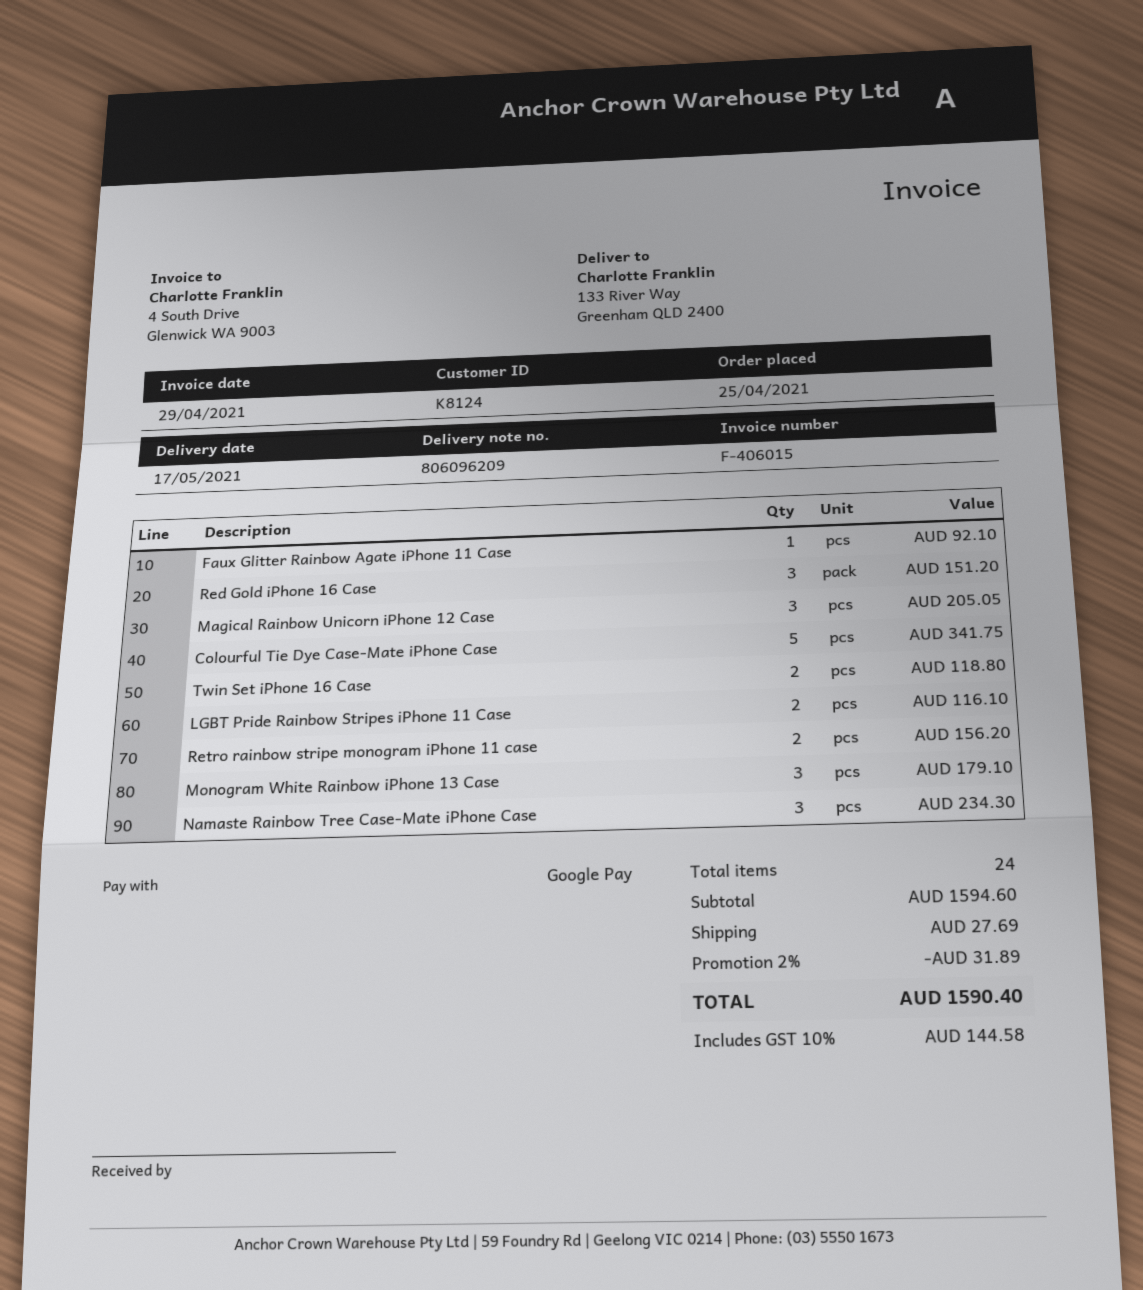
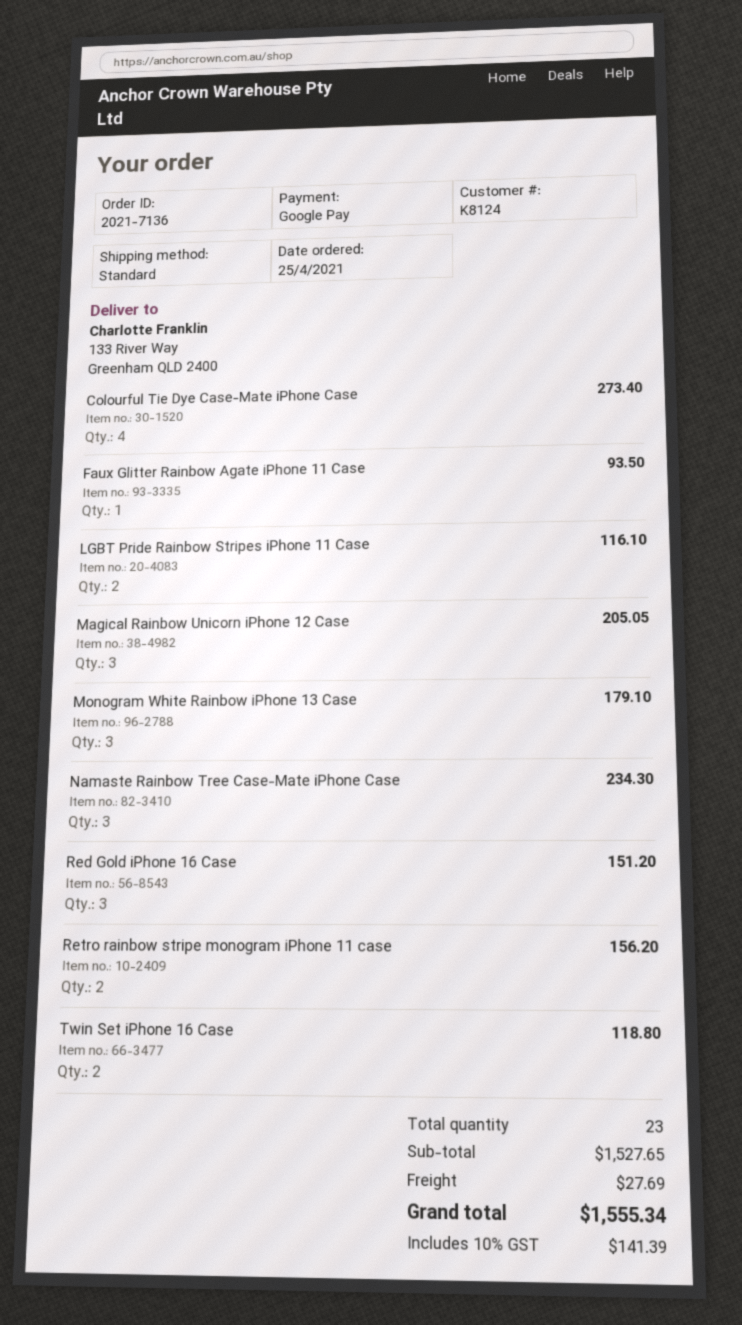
Faux Glitter Rainbow Agate iPhone 11 Case: 1 for 92.10 -> 1 for 93.50
Colourful Tie Dye Case-Mate iPhone Case: 5 for 341.75 -> 4 for 273.40
total quantity: 24 -> 23
subtotal: 1594.60 -> 1527.65
discount: 2% = 31.89 -> none
tax: 10% = 144.58 -> 10% = 141.39
total: 1590.40 -> 1555.34

